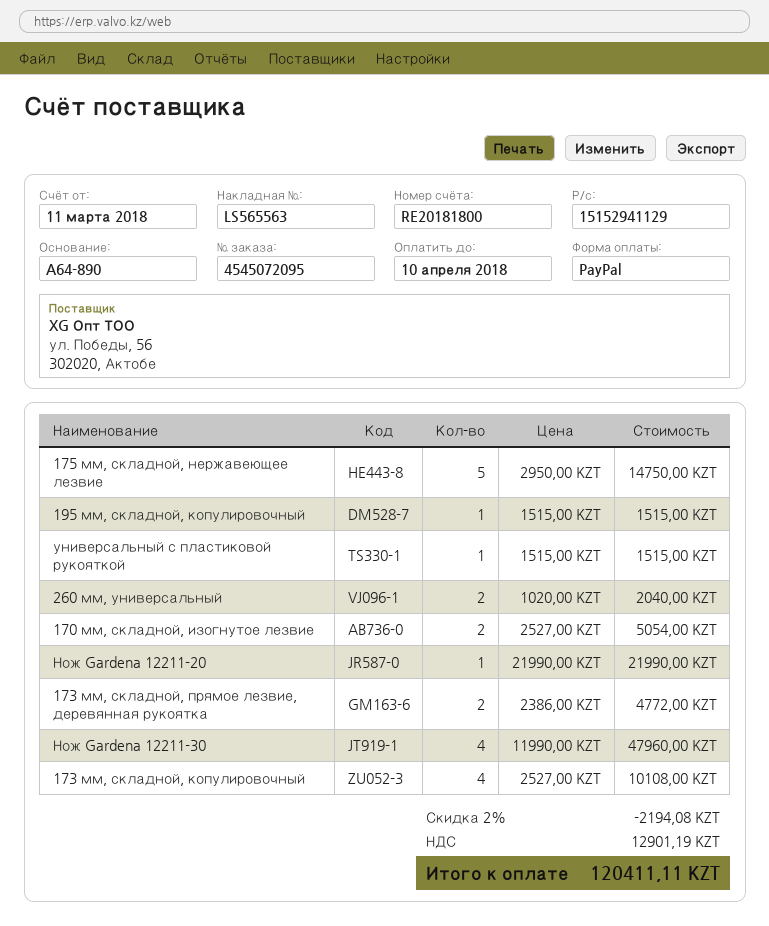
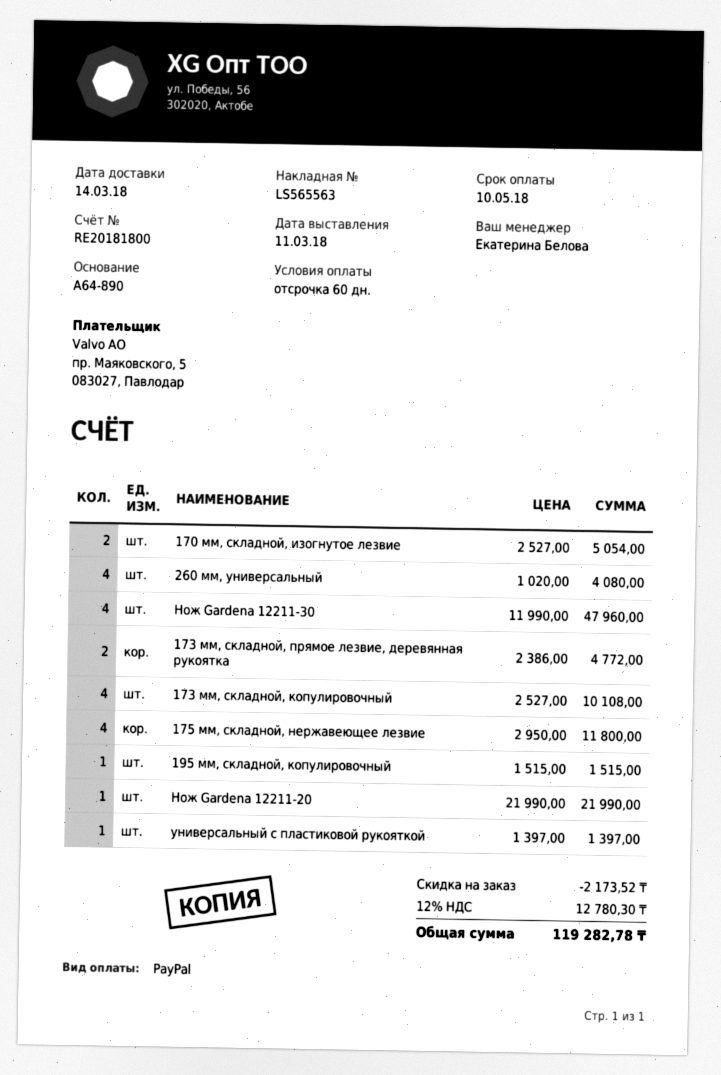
due date: 2018-04-10 -> 2018-05-10
175 мм, складной, нержавеющее лезвие: 5 x 2950.00 = 14750.00 -> 4 x 2950.00 = 11800.00
универсальный с пластиковой рукояткой: 1 x 1515.00 = 1515.00 -> 1 x 1397.00 = 1397.00
260 мм, универсальный: 2 x 1020.00 = 2040.00 -> 4 x 1020.00 = 4080.00
discount: 2194.08 -> 2173.52
tax: 12901.19 -> 12780.30
total: 120411.11 -> 119282.78

